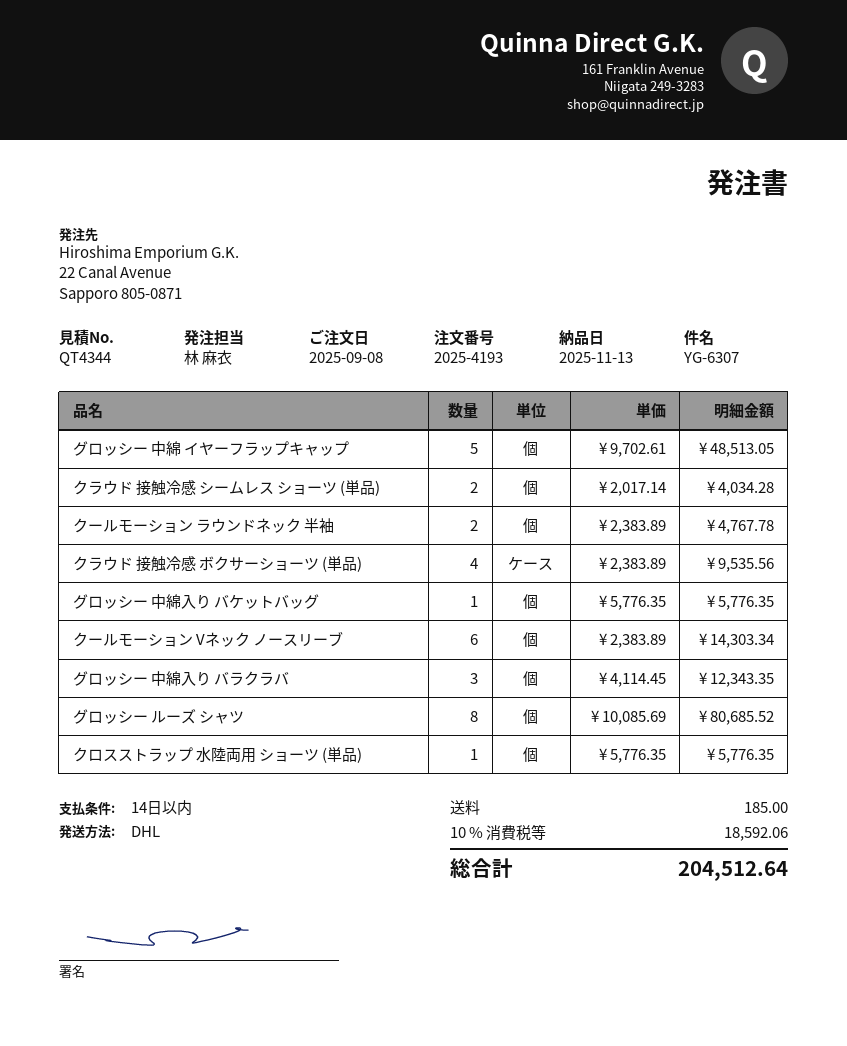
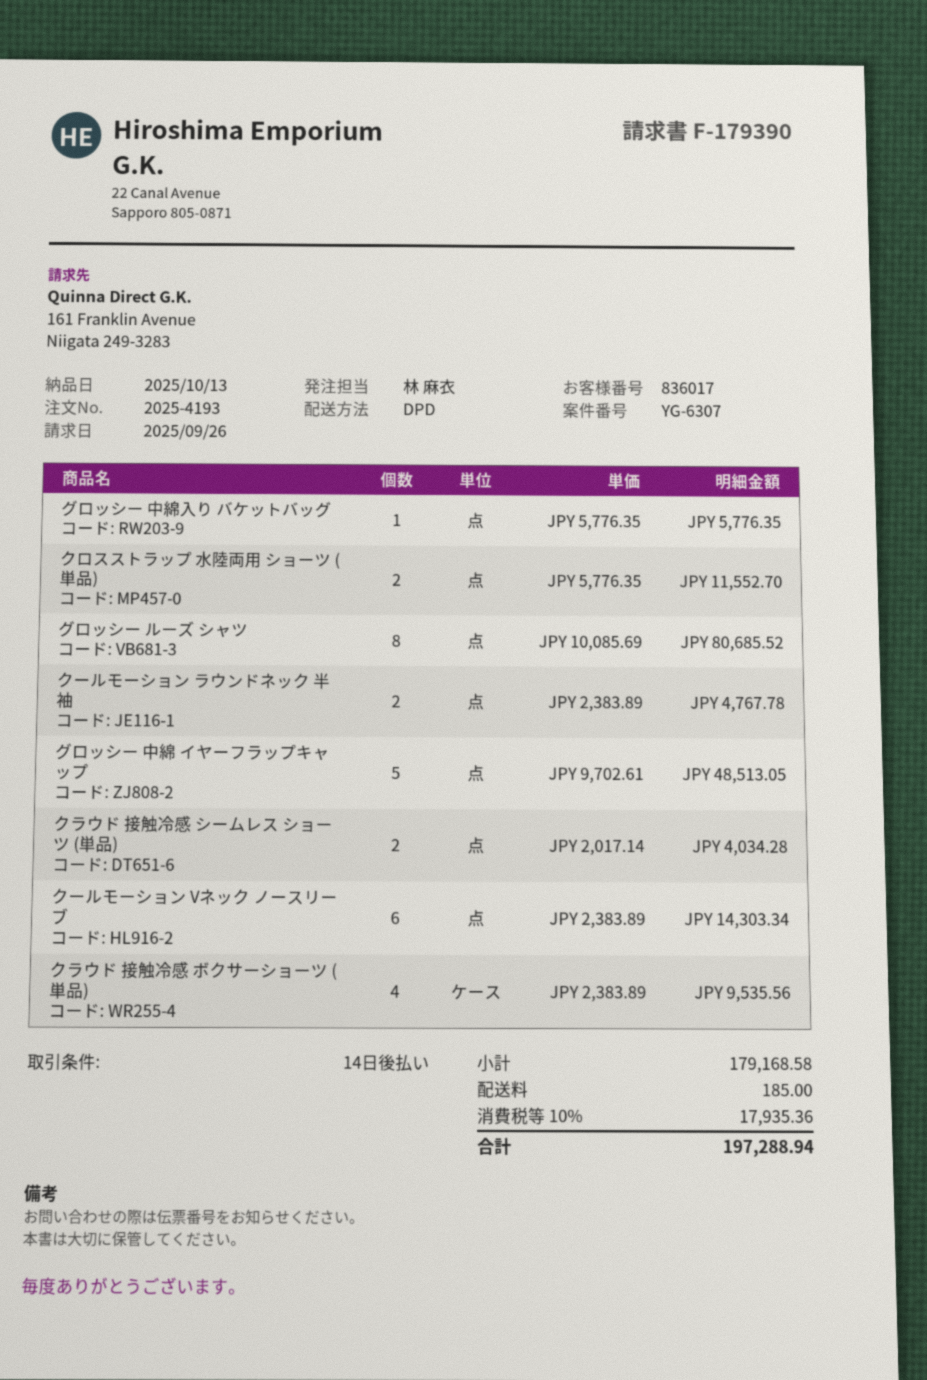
delivery date: 2025-11-13 -> 2025-10-13
shipping method: DHL -> DPD
グロッシー 中綿入り バラクラバ: 3 x 4114.45 = 12343.35 -> none
クロスストラップ 水陸両用 ショーツ (単品): 1 x 5776.35 = 5776.35 -> 2 x 5776.35 = 11552.70
tax: 10% = 18592.06 -> 10% = 17935.36
total: 204512.64 -> 197288.94

